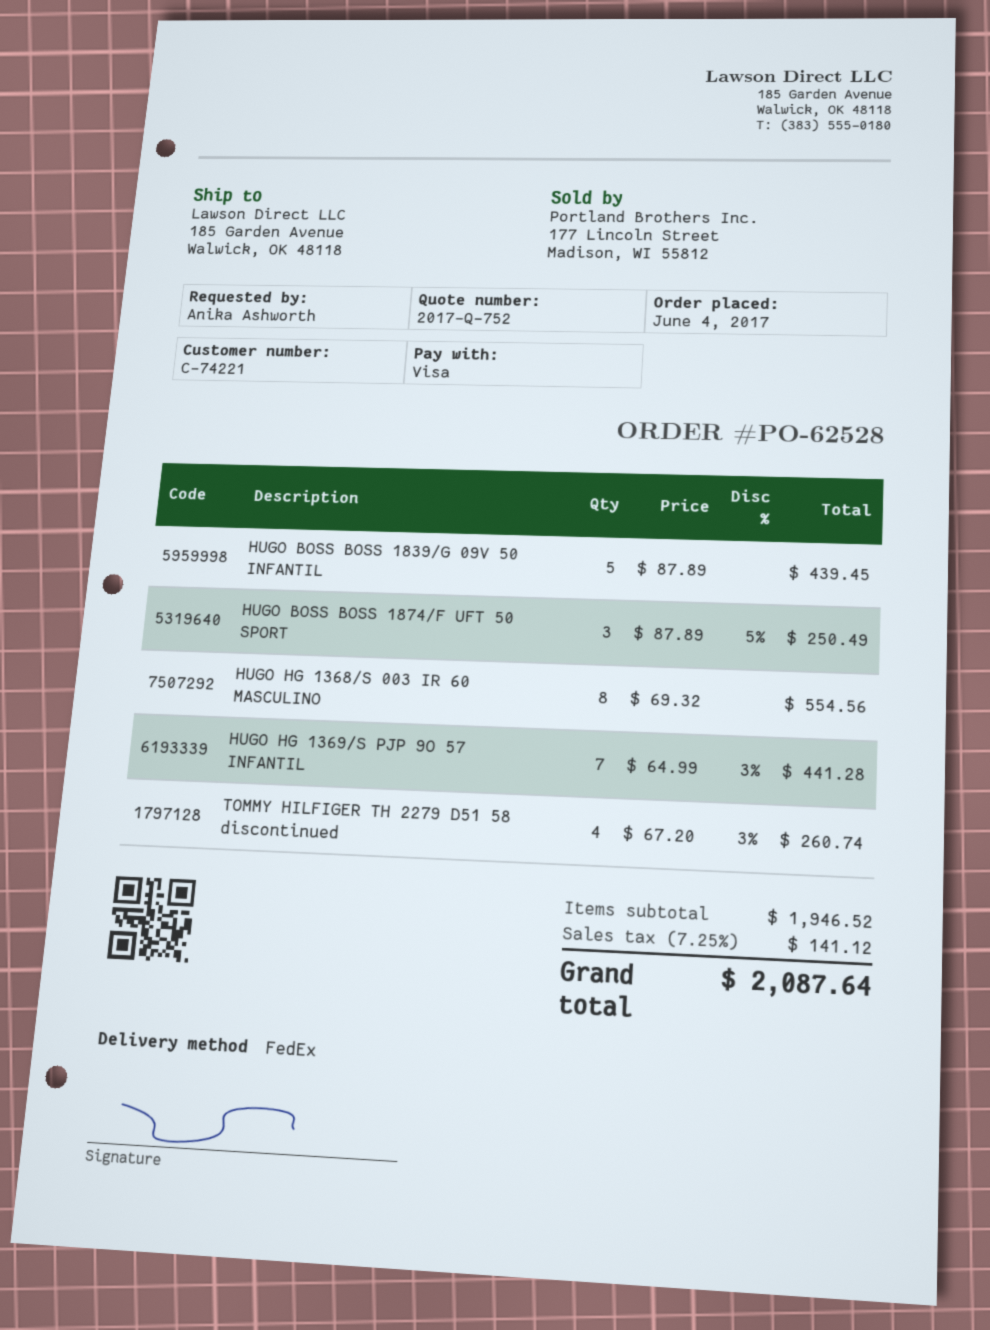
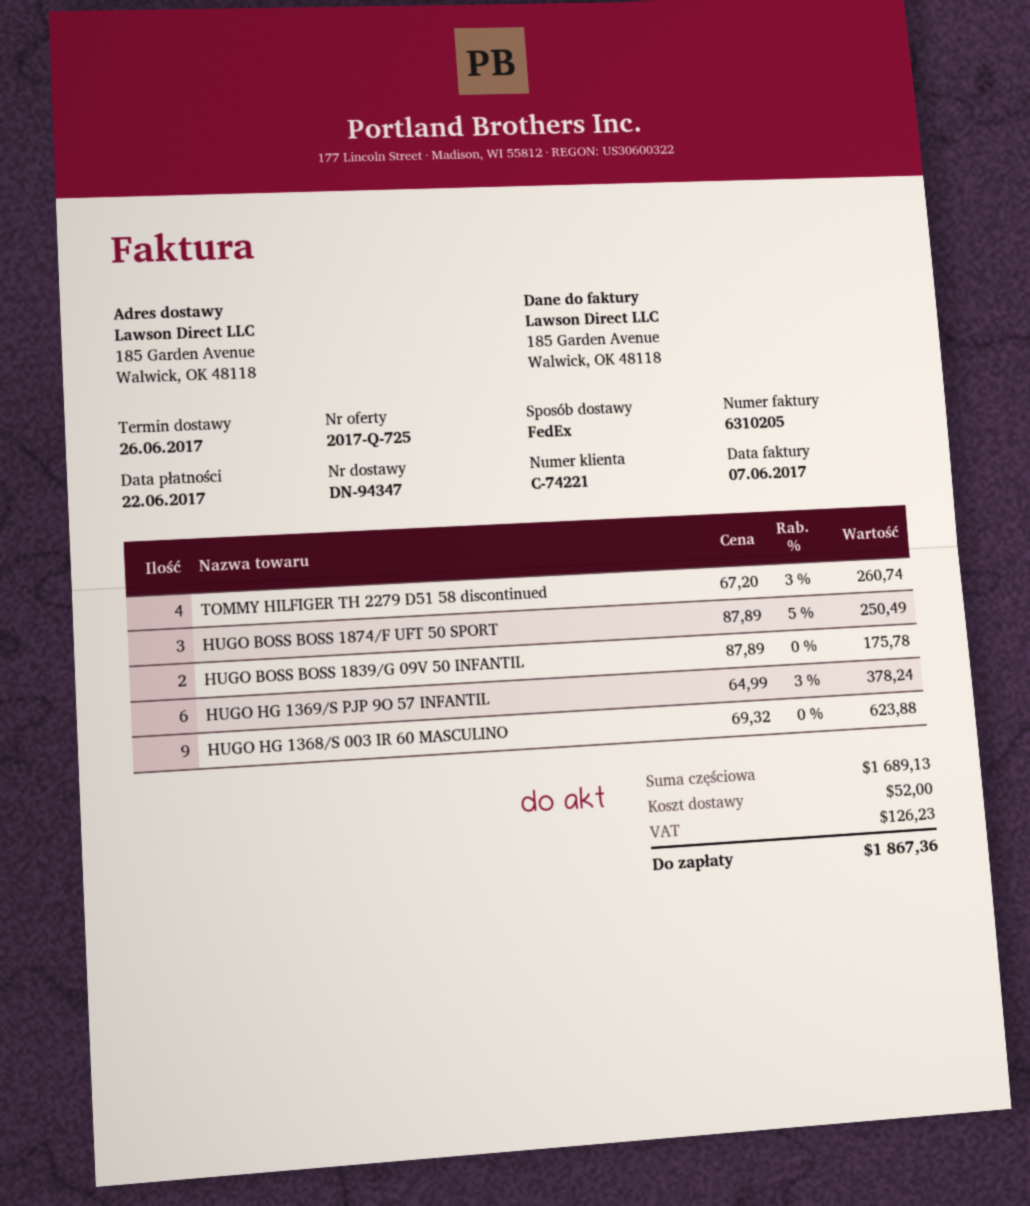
quote number: 2017-Q-752 -> 2017-Q-725
HUGO BOSS BOSS 1839/G 09V 50 INFANTIL: 5 x 87.89 = 439.45 -> 2 x 87.89 = 175.78
HUGO HG 1368/S 003 IR 60 MASCULINO: 8 x 69.32 = 554.56 -> 9 x 69.32 = 623.88
HUGO HG 1369/S PJP 9O 57 INFANTIL: 7 x 64.99 - 3% = 441.28 -> 6 x 64.99 - 3% = 378.24
subtotal: 1946.52 -> 1689.13
shipping: none -> 52.00
tax: 141.12 -> 126.23
total: 2087.64 -> 1867.36

